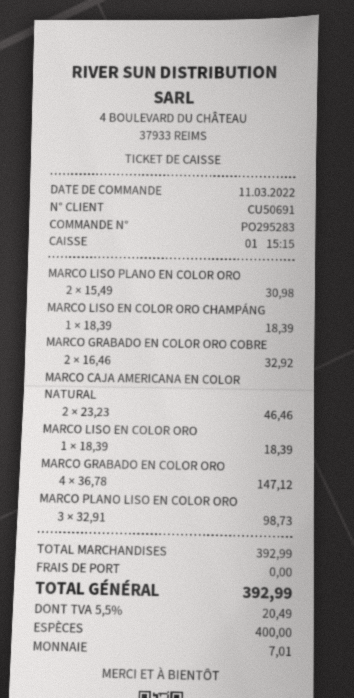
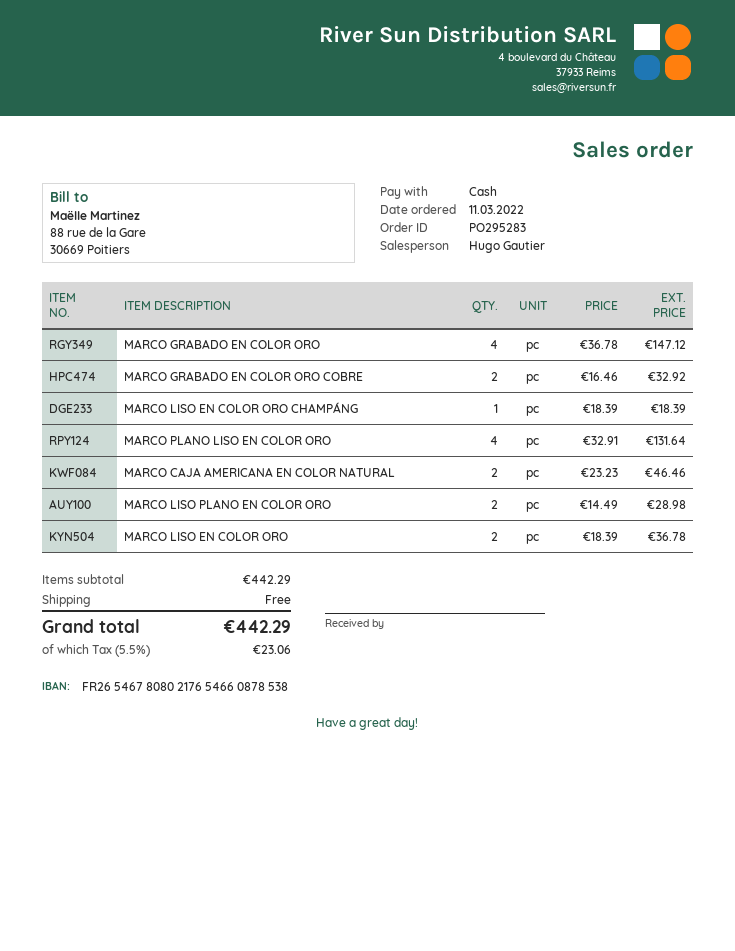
MARCO LISO PLANO EN COLOR ORO: 2 x 15.49 = 30.98 -> 2 x 14.49 = 28.98
MARCO LISO EN COLOR ORO: 1 x 18.39 = 18.39 -> 2 x 18.39 = 36.78
MARCO PLANO LISO EN COLOR ORO: 3 x 32.91 = 98.73 -> 4 x 32.91 = 131.64
subtotal: 392.99 -> 442.29
tax: 5.5% = 20.49 -> 5.5% = 23.06
total: 392.99 -> 442.29

